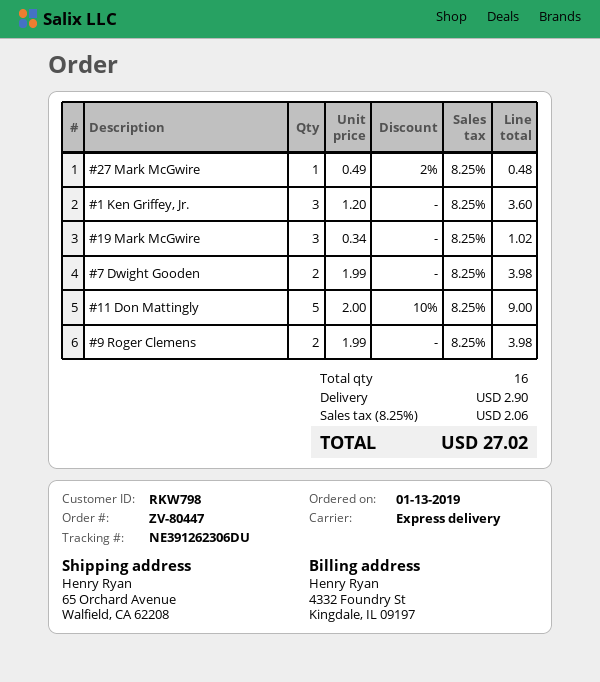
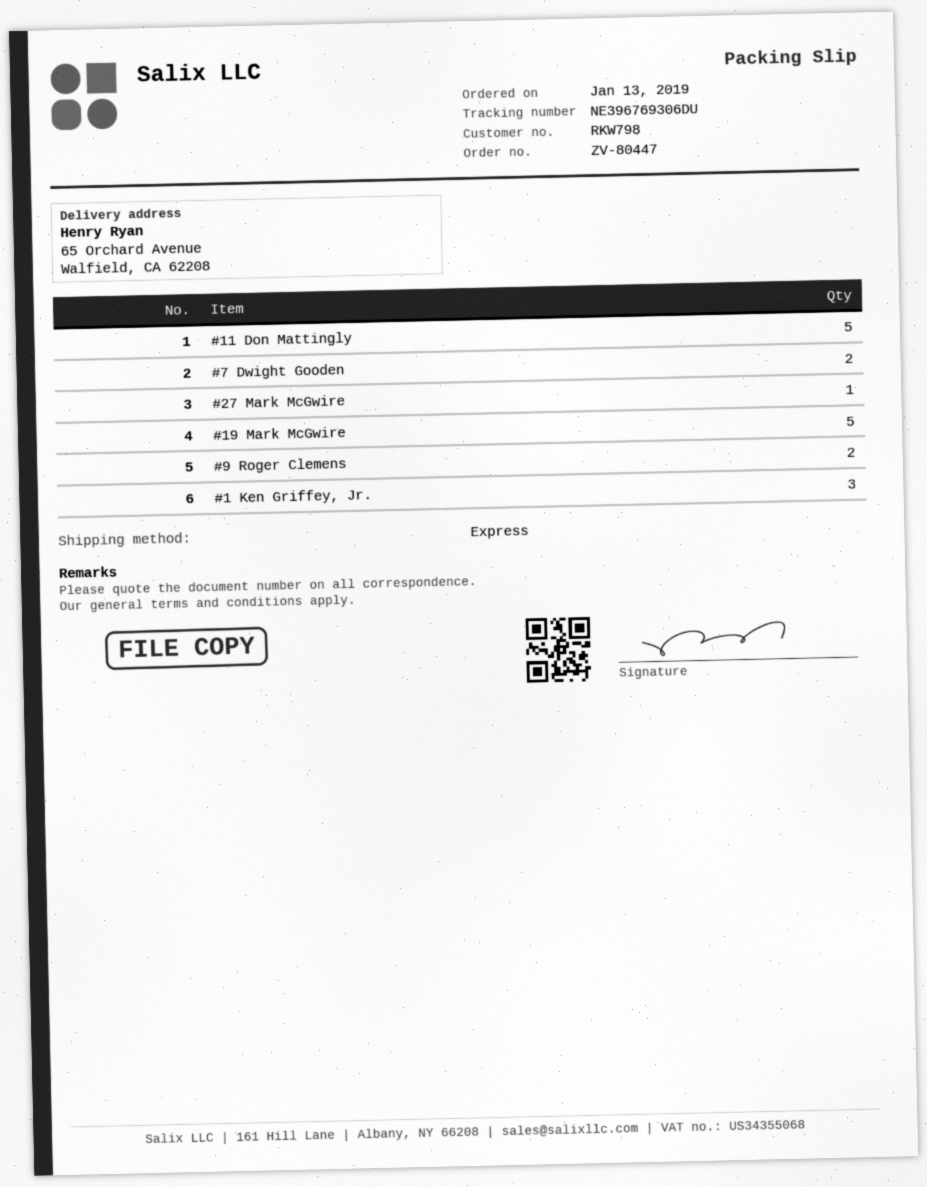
tracking number: NE391262306DU -> NE396769306DU
#19 Mark McGwire: 3 -> 5

